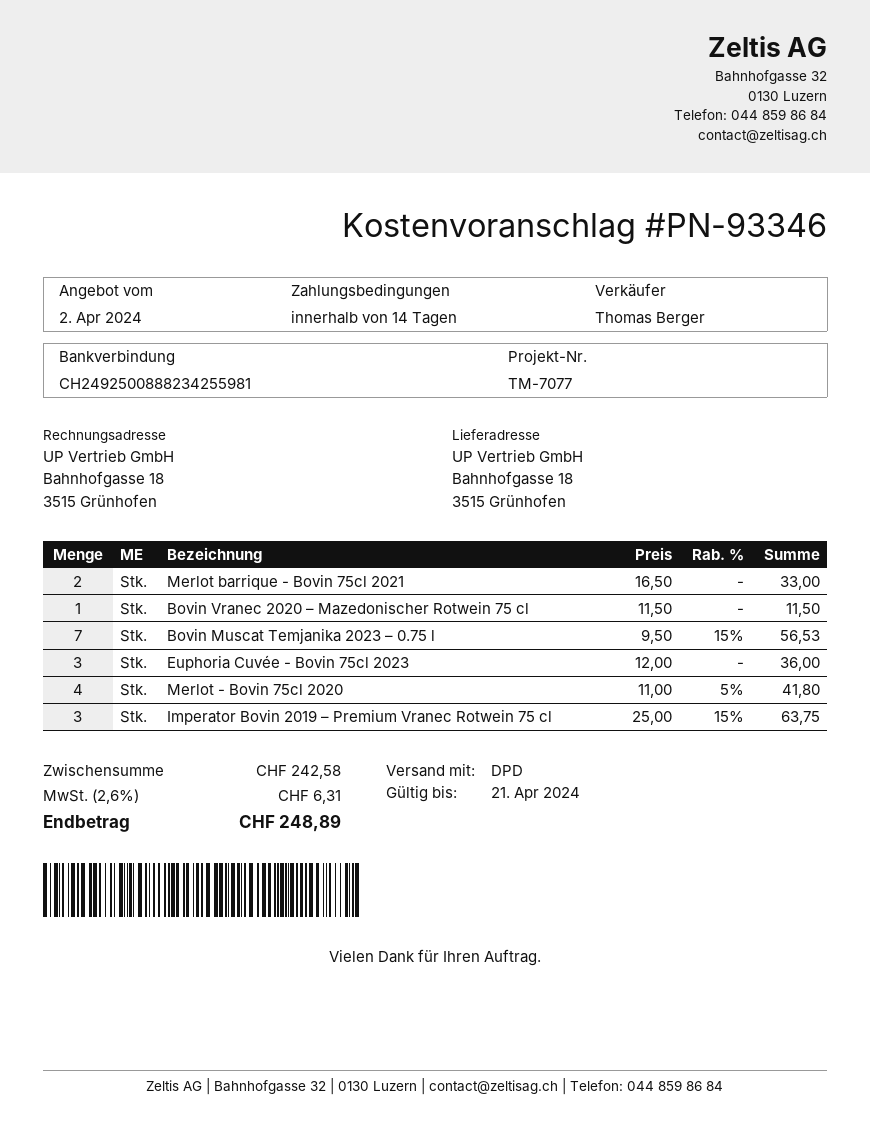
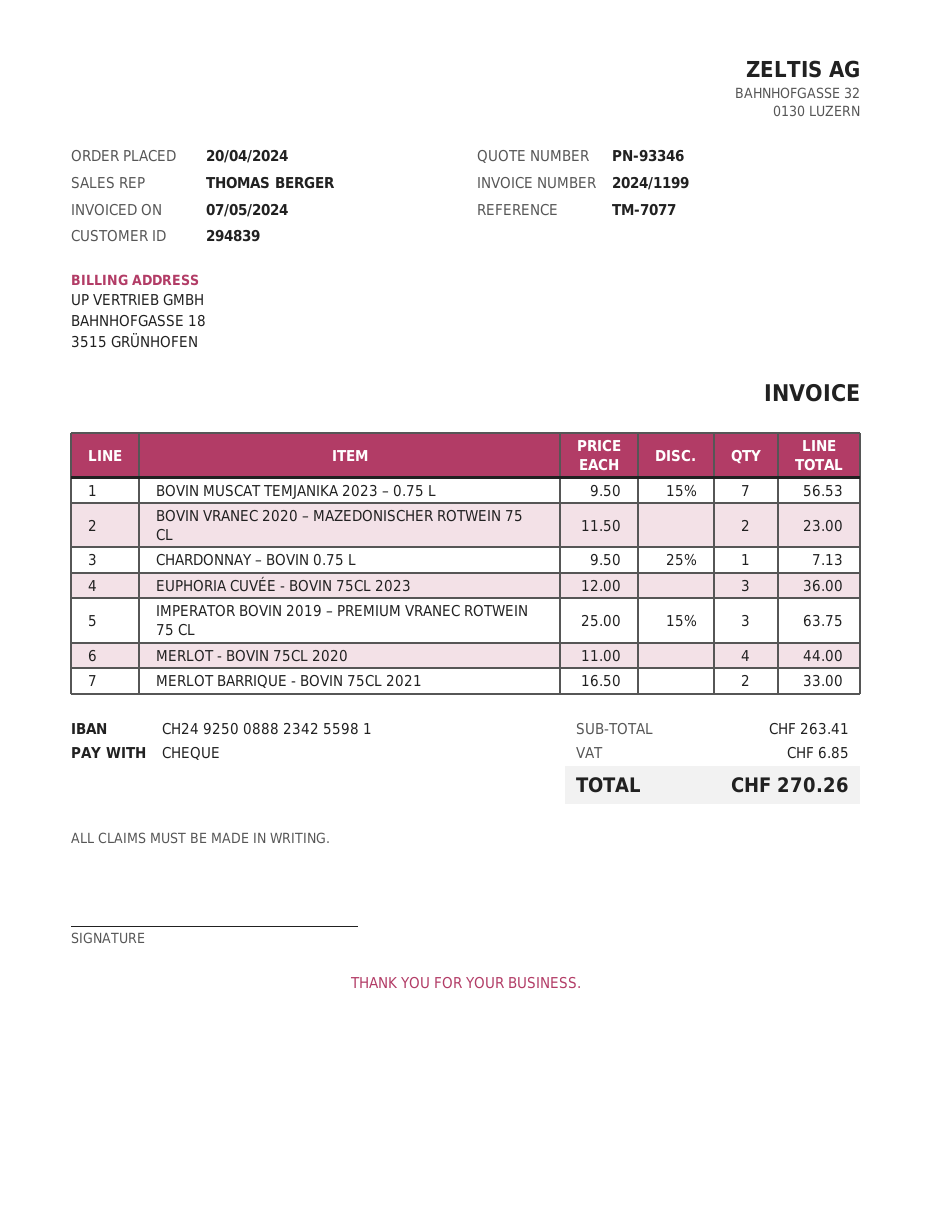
Bovin Vranec 2020 – Mazedonischer Rotwein 75 cl: 1 x 11.50 = 11.50 -> 2 x 11.50 = 23.00
Merlot - Bovin 75cl 2020: 4 x 11.00 - 5% = 41.80 -> 4 x 11.00 = 44.00
CHARDONNAY – BOVIN 0.75 L: none -> 1 x 9.50 - 25% = 7.13
subtotal: 242.58 -> 263.41
tax: 6.31 -> 6.85
total: 248.89 -> 270.26

